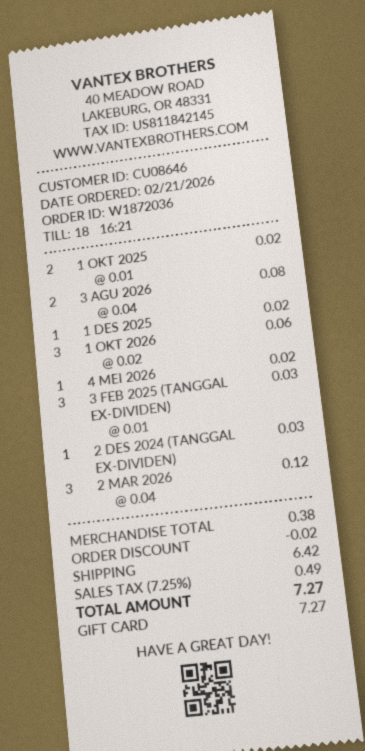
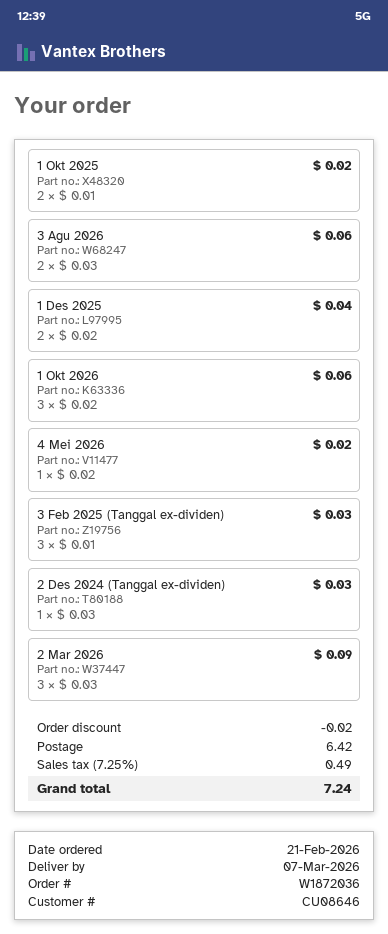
3 AGU 2026: 2 x 0.04 = 0.08 -> 2 x 0.03 = 0.06
1 DES 2025: 1 x 0.02 = 0.02 -> 2 x 0.02 = 0.04
2 MAR 2026: 3 x 0.04 = 0.12 -> 3 x 0.03 = 0.09
total: 7.27 -> 7.24

